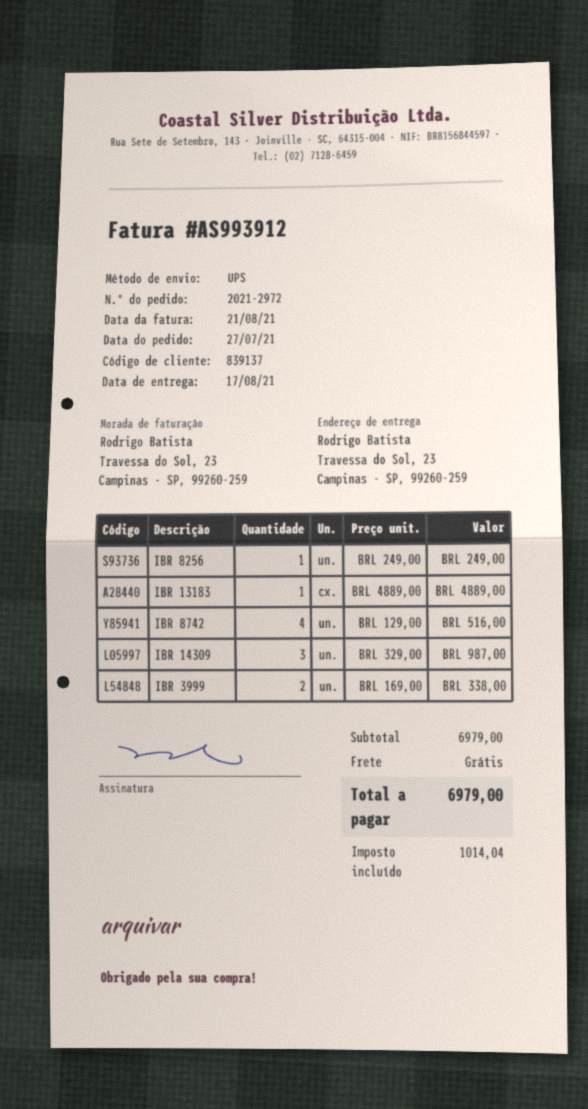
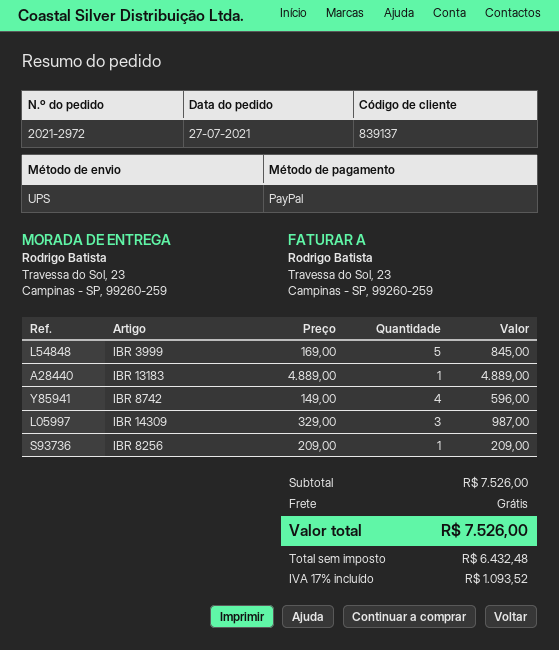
IBR 8256: 1 x 249.00 = 249.00 -> 1 x 209.00 = 209.00
IBR 8742: 4 x 129.00 = 516.00 -> 4 x 149.00 = 596.00
IBR 3999: 2 x 169.00 = 338.00 -> 5 x 169.00 = 845.00
subtotal: 6979.00 -> 7526.00
tax: 1014.04 -> 1093.52
total: 6979.00 -> 7526.00

